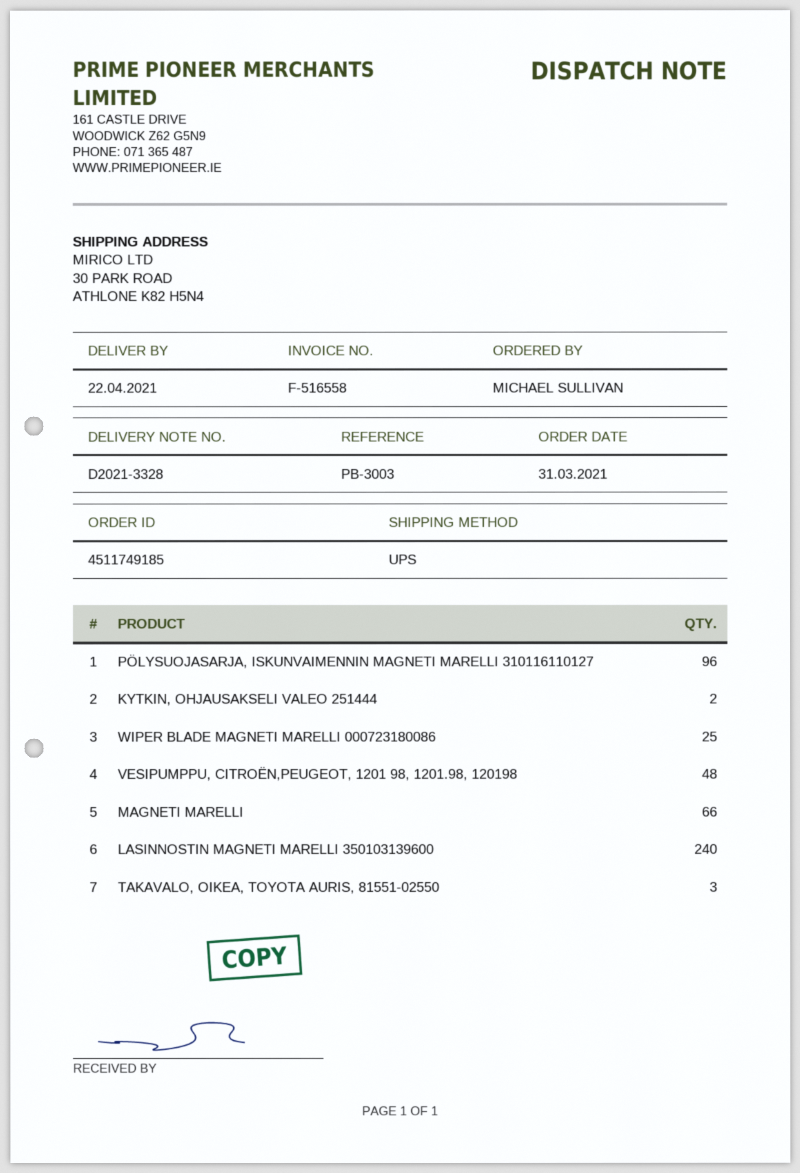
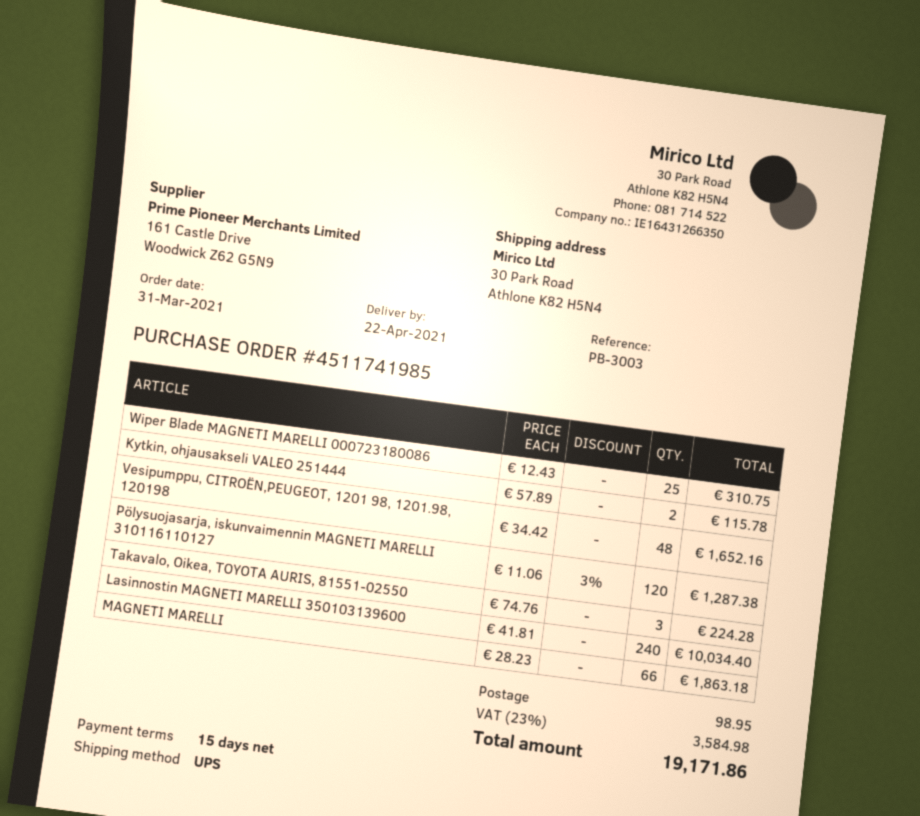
order number: 4511749185 -> 4511741985
PÖLYSUOJASARJA, ISKUNVAIMENNIN MAGNETI MARELLI 310116110127: 96 -> 120

